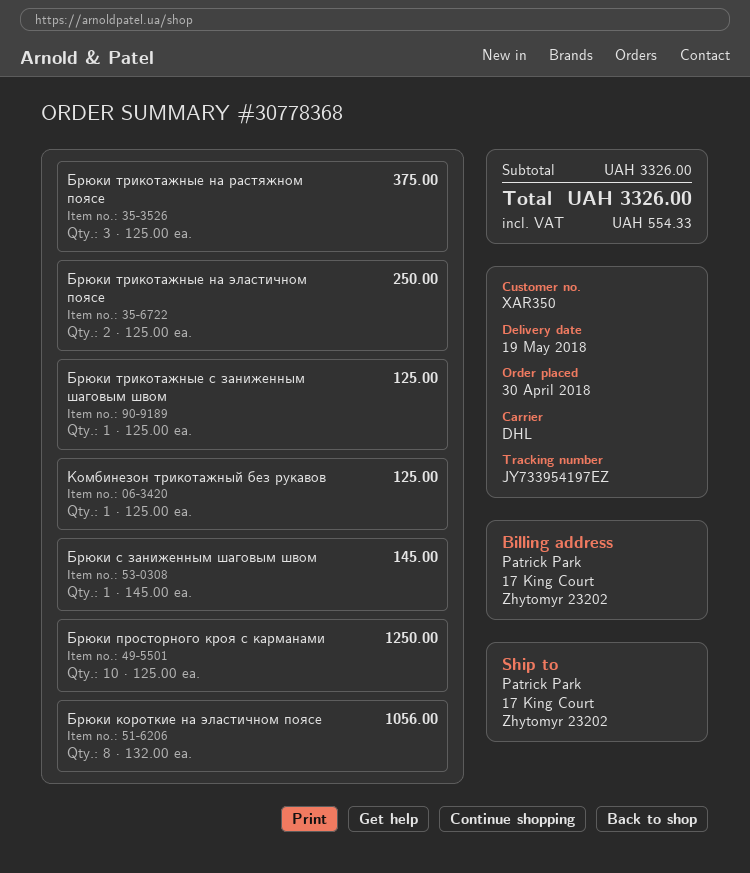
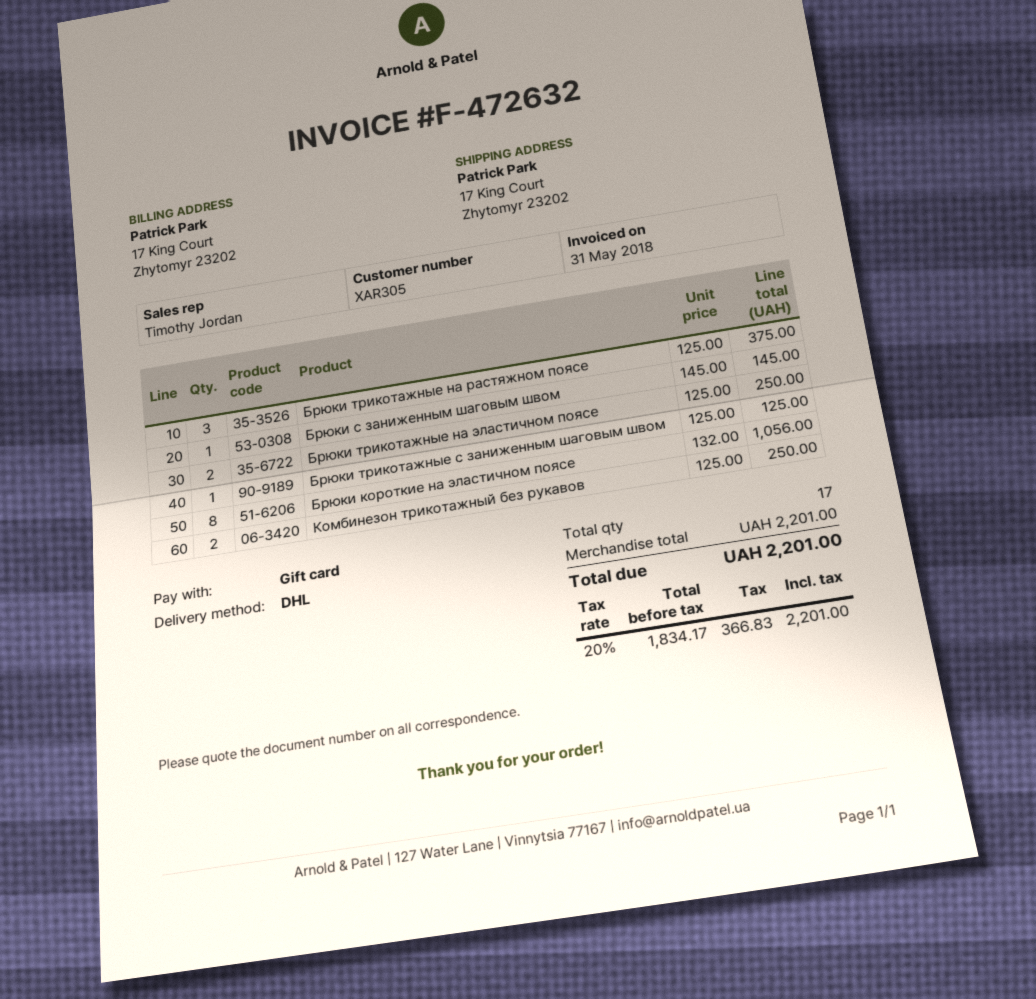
customer number: XAR350 -> XAR305
Комбинезон трикотажный без рукавов: 1 x 125.00 = 125.00 -> 2 x 125.00 = 250.00
Брюки просторного кроя с карманами: 10 x 125.00 = 1250.00 -> none
subtotal: 3326.00 -> 2201.00
tax: 554.33 -> 366.83
total: 3326.00 -> 2201.00

